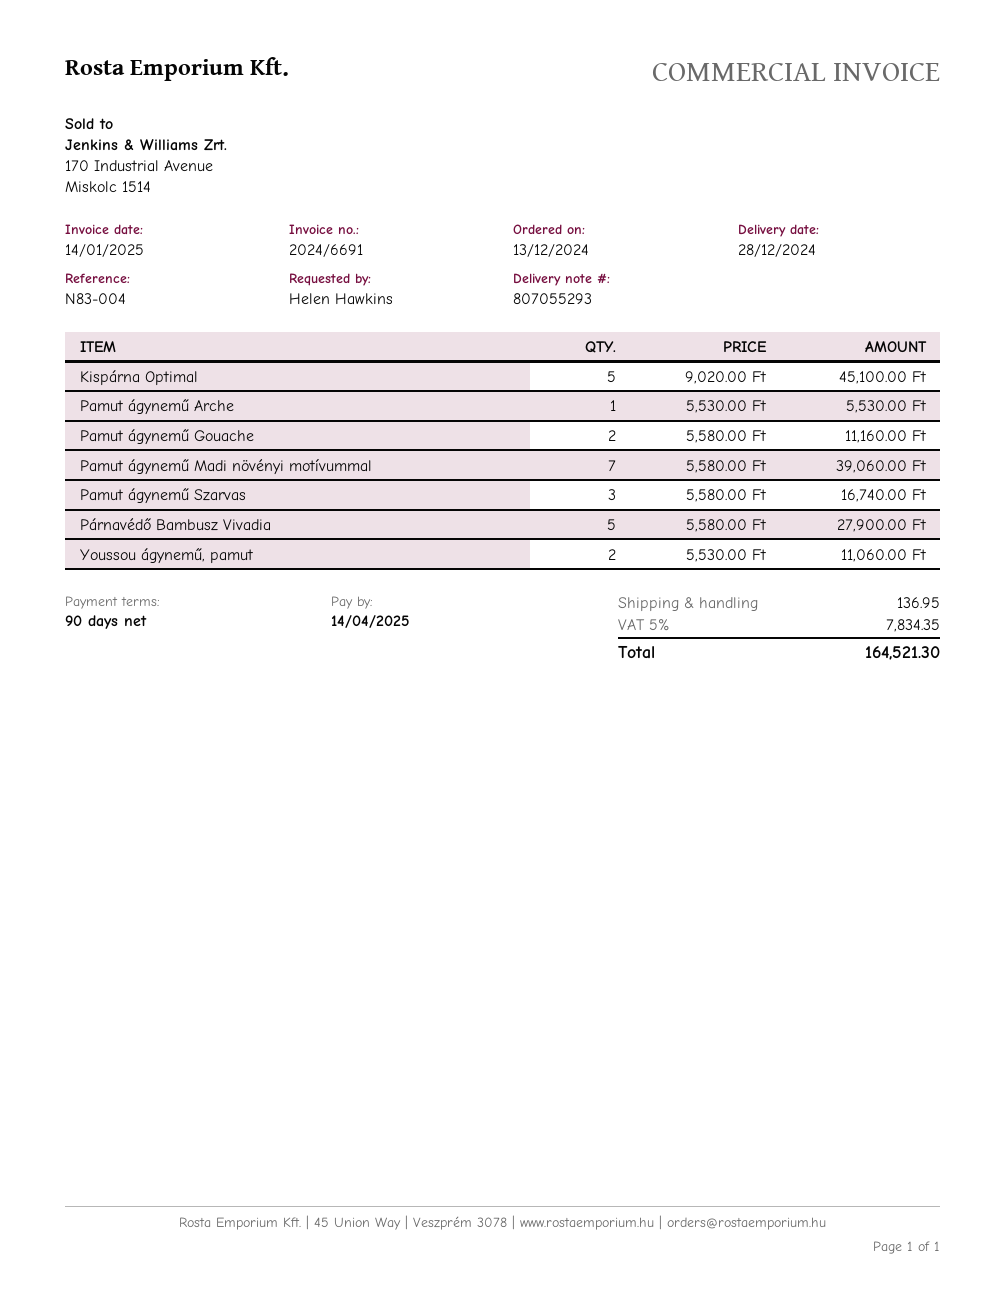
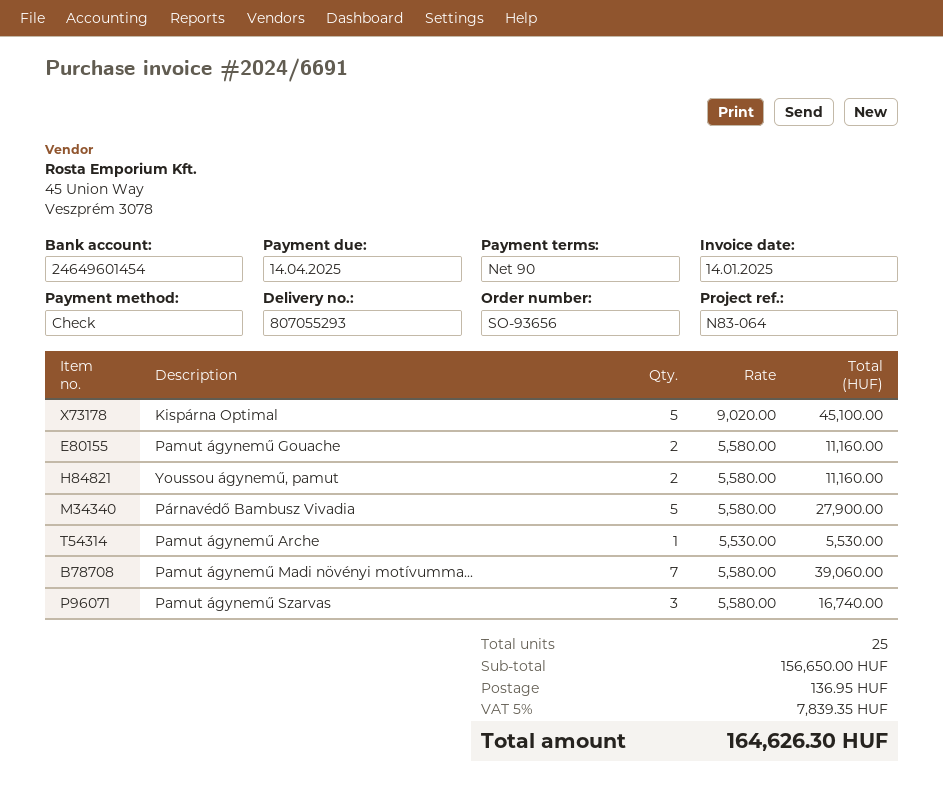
reference: N83-004 -> N83-064
Youssou ágynemű, pamut: 2 x 5530.00 = 11060.00 -> 2 x 5580.00 = 11160.00
tax: 5% = 7834.35 -> 5% = 7839.35
total: 164521.30 -> 164626.30

